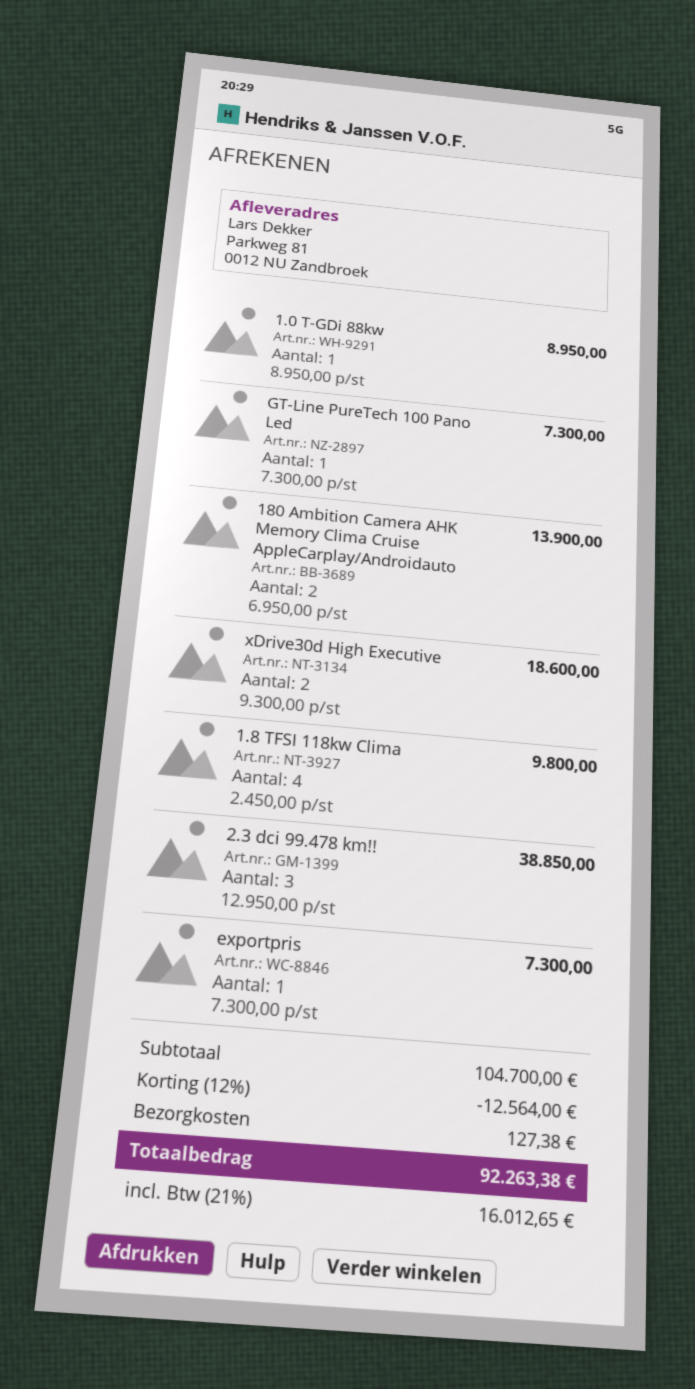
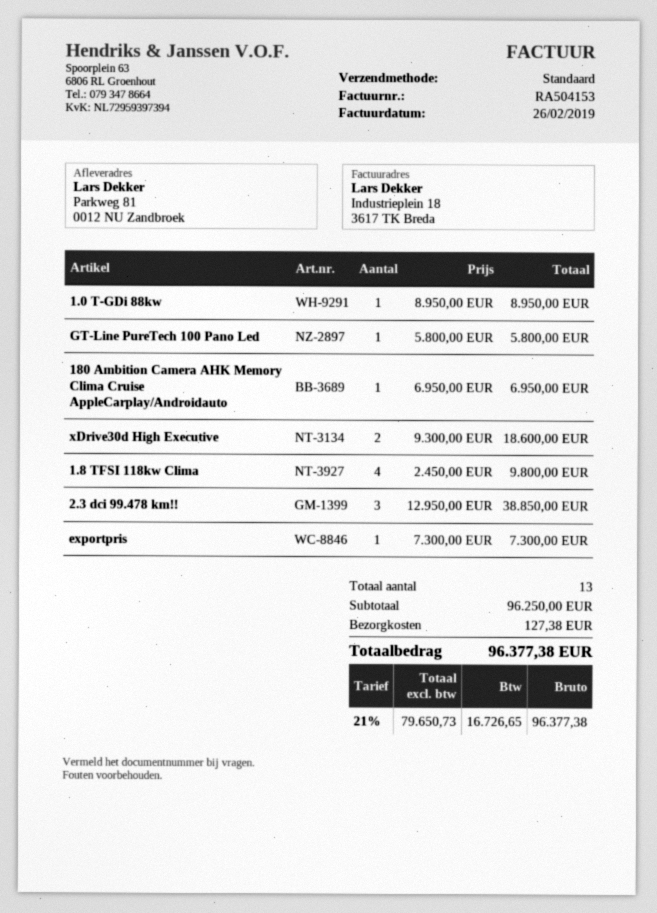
GT-Line PureTech 100 Pano Led: 1 x 7300.00 = 7300.00 -> 1 x 5800.00 = 5800.00
180 Ambition Camera AHK Memory Clima Cruise AppleCarplay/Androidauto: 2 x 6950.00 = 13900.00 -> 1 x 6950.00 = 6950.00
subtotal: 104700.00 -> 96250.00
discount: 12% = 12564.00 -> none
tax: 21% = 16012.65 -> 21% = 16726.65
total: 92263.38 -> 96377.38

